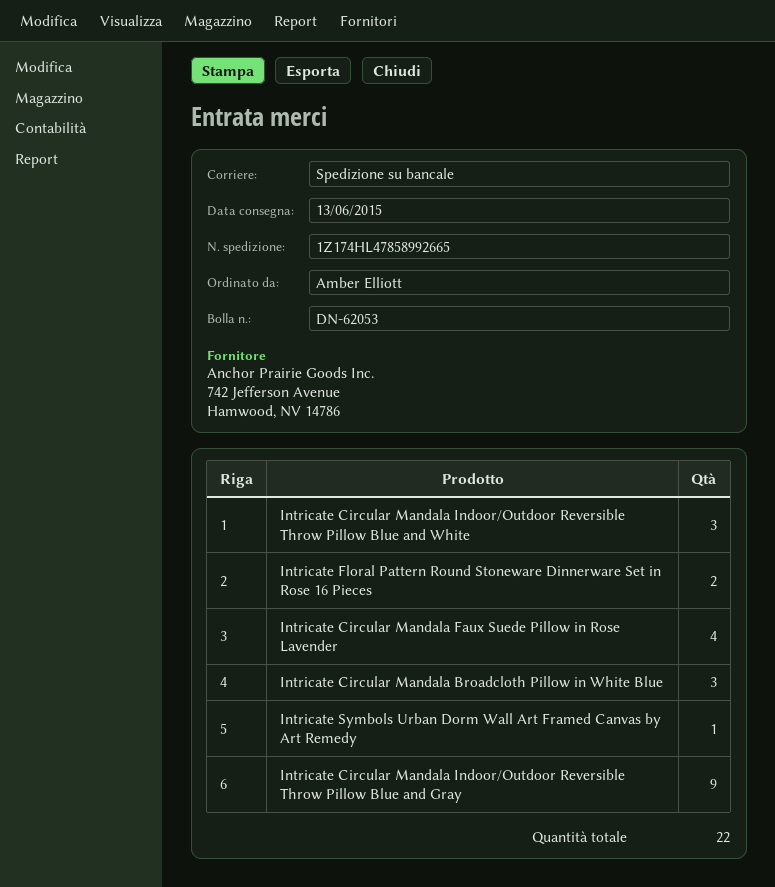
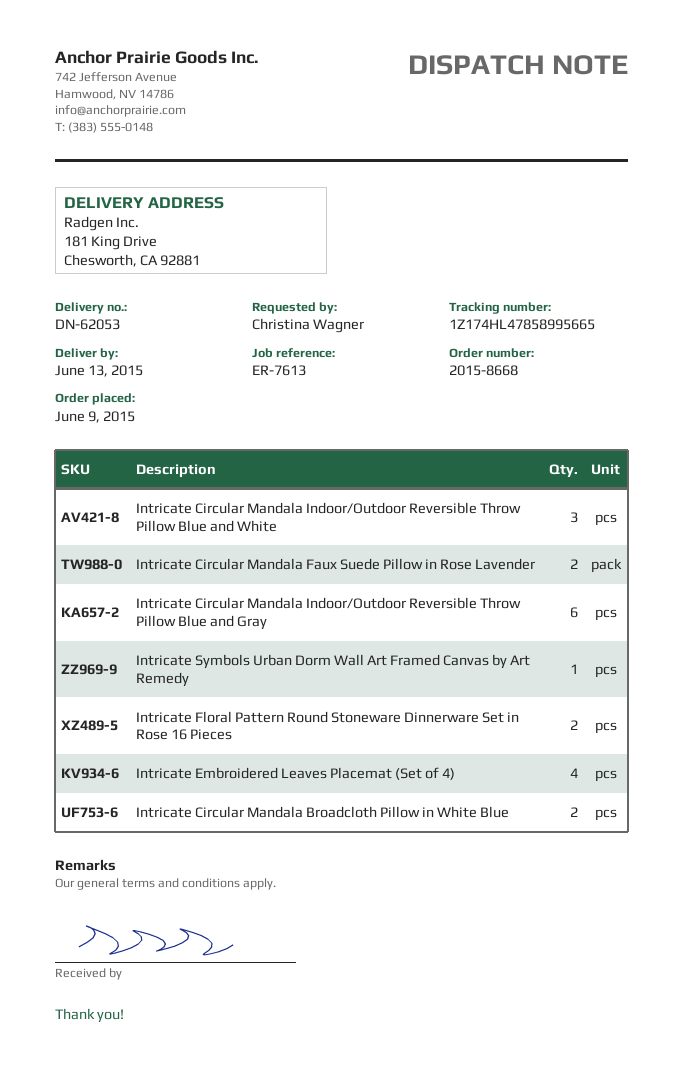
ordered by: Amber Elliott -> Christina Wagner
tracking number: 1Z174HL47858992665 -> 1Z174HL47858995665
Intricate Circular Mandala Faux Suede Pillow in Rose Lavender: 4 -> 2
Intricate Circular Mandala Broadcloth Pillow in White Blue: 3 -> 2
Intricate Circular Mandala Indoor/Outdoor Reversible Throw Pillow Blue and Gray: 9 -> 6
Intricate Embroidered Leaves Placemat (Set of 4): none -> 4

